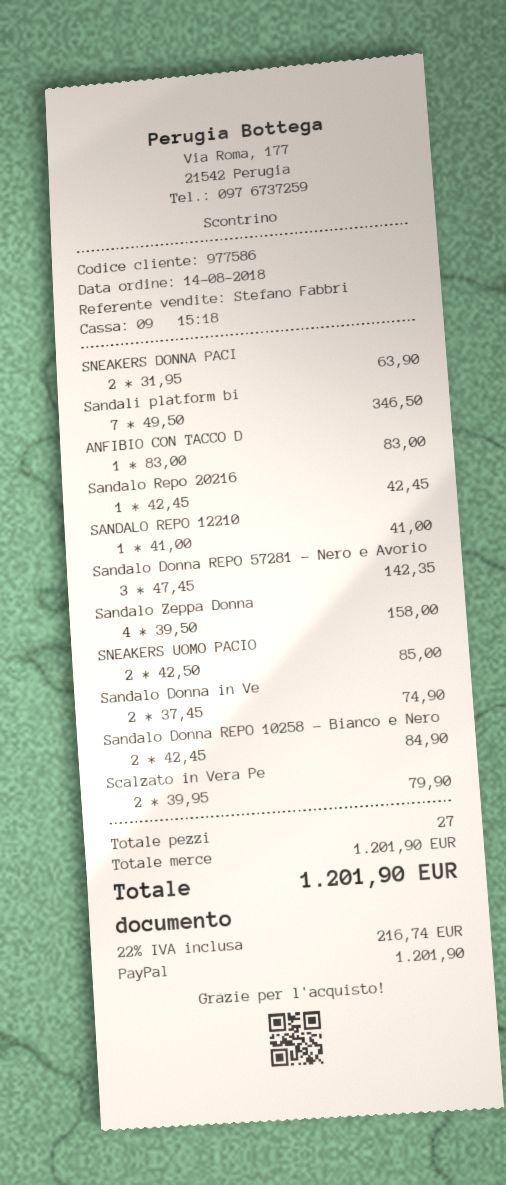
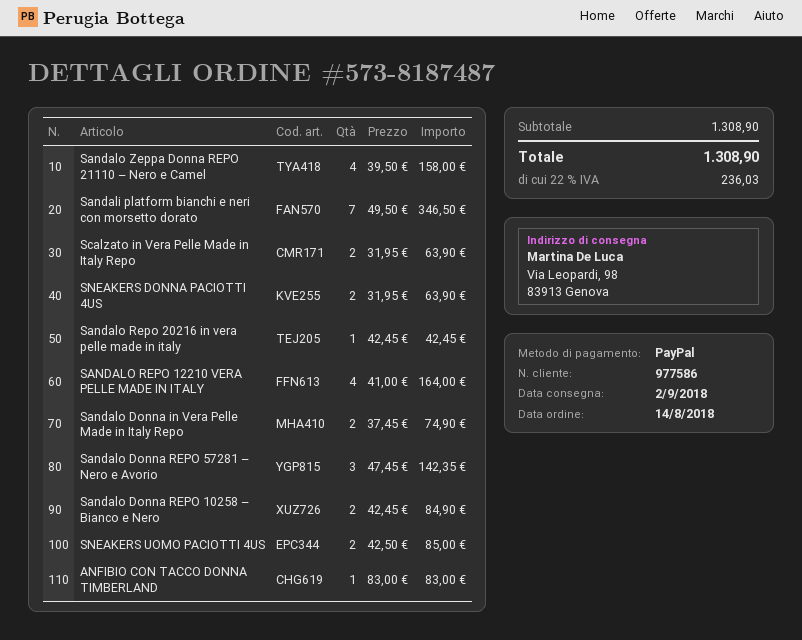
SANDALO REPO 12210: 1 x 41.00 = 41.00 -> 4 x 41.00 = 164.00
Scalzato in Vera Pe: 2 x 39.95 = 79.90 -> 2 x 31.95 = 63.90
subtotal: 1201.90 -> 1308.90
tax: 22% = 216.74 -> 22% = 236.03
total: 1201.90 -> 1308.90

